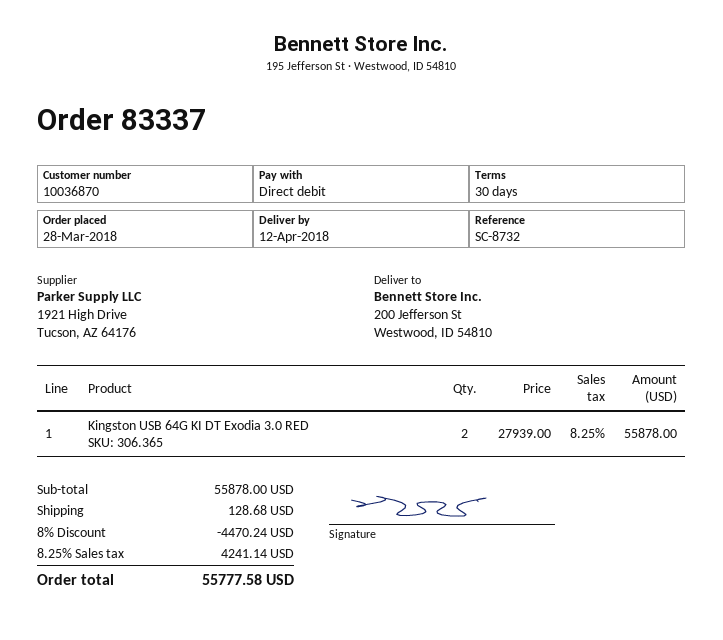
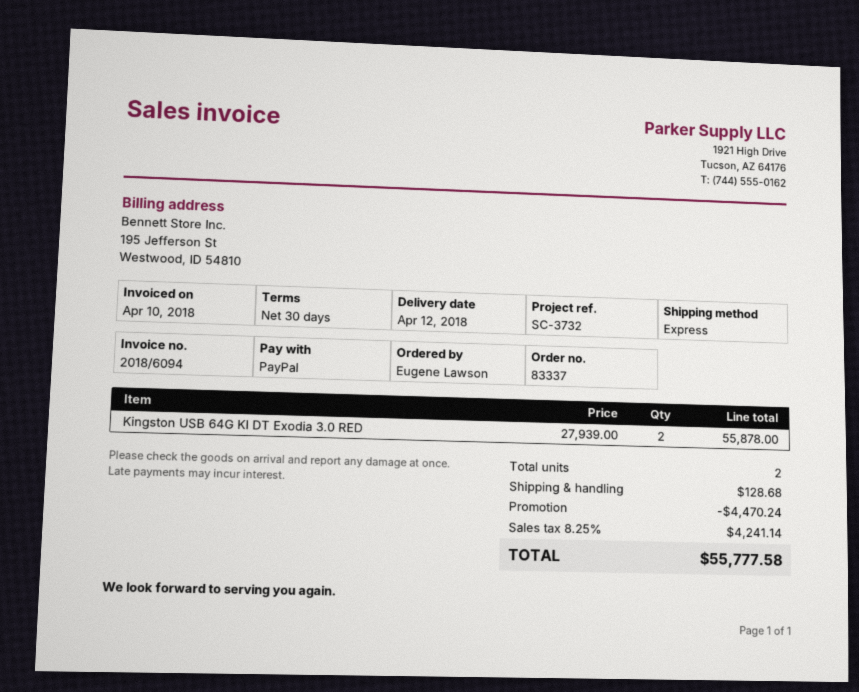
reference: SC-8732 -> SC-3732
payment method: direct debit -> PayPal

